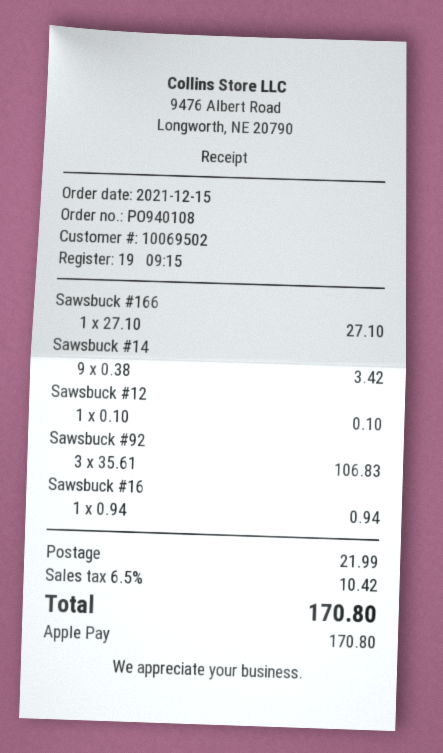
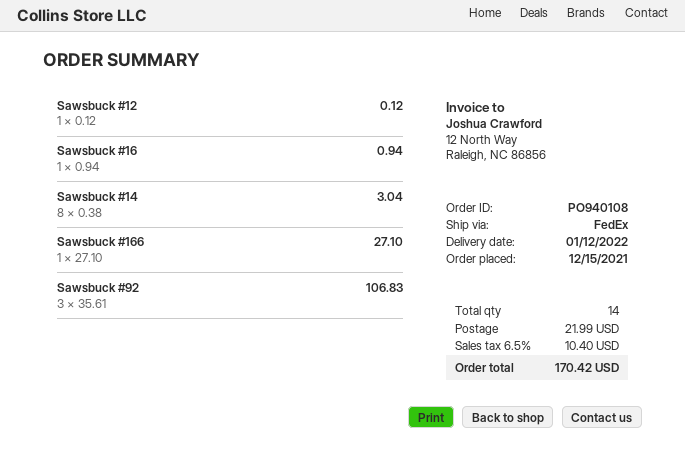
Sawsbuck #14: 9 x 0.38 = 3.42 -> 8 x 0.38 = 3.04
Sawsbuck #12: 1 x 0.10 = 0.10 -> 1 x 0.12 = 0.12
tax: 6.5% = 10.42 -> 6.5% = 10.40
total: 170.80 -> 170.42

